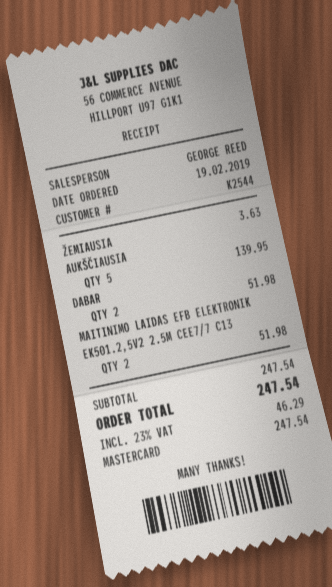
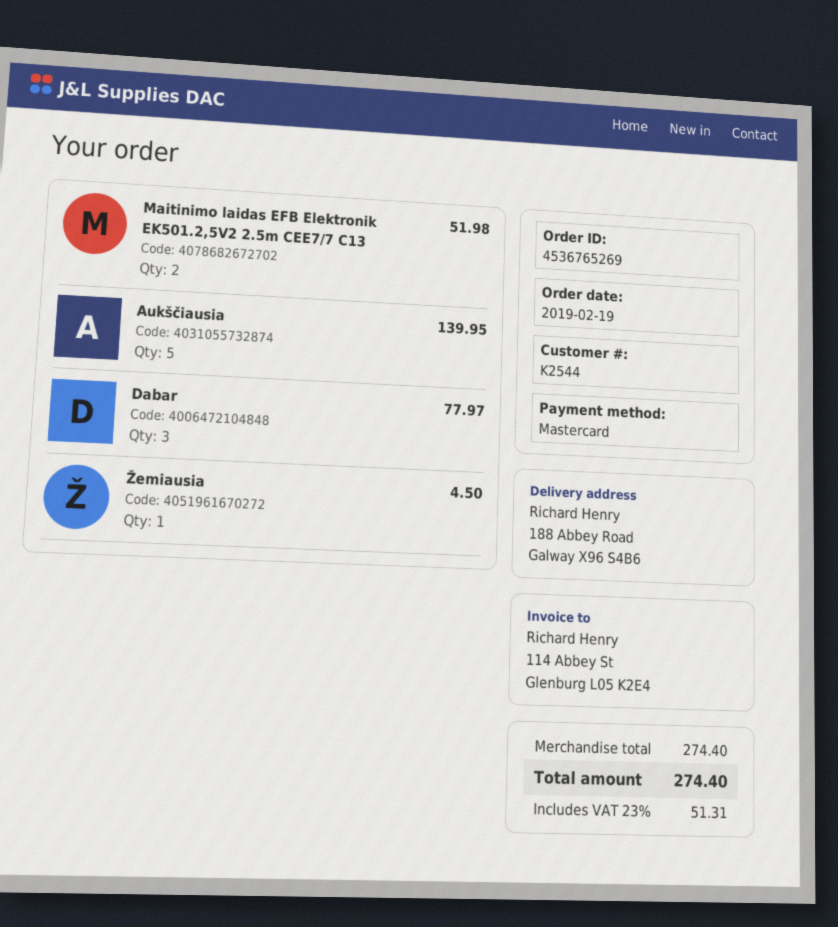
ŽEMIAUSIA: 1 for 3.63 -> 1 for 4.50
DABAR: 2 for 51.98 -> 3 for 77.97
subtotal: 247.54 -> 274.40
tax: 23% = 46.29 -> 23% = 51.31
total: 247.54 -> 274.40

